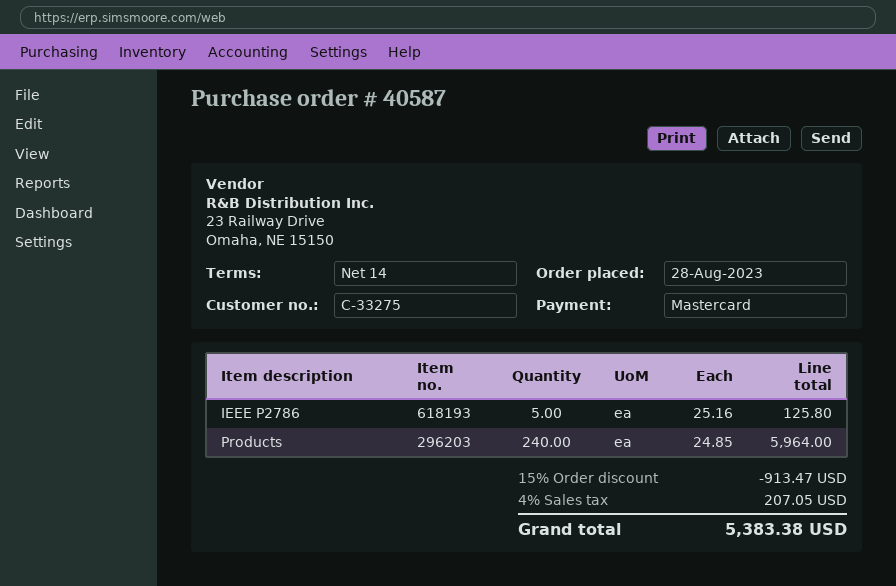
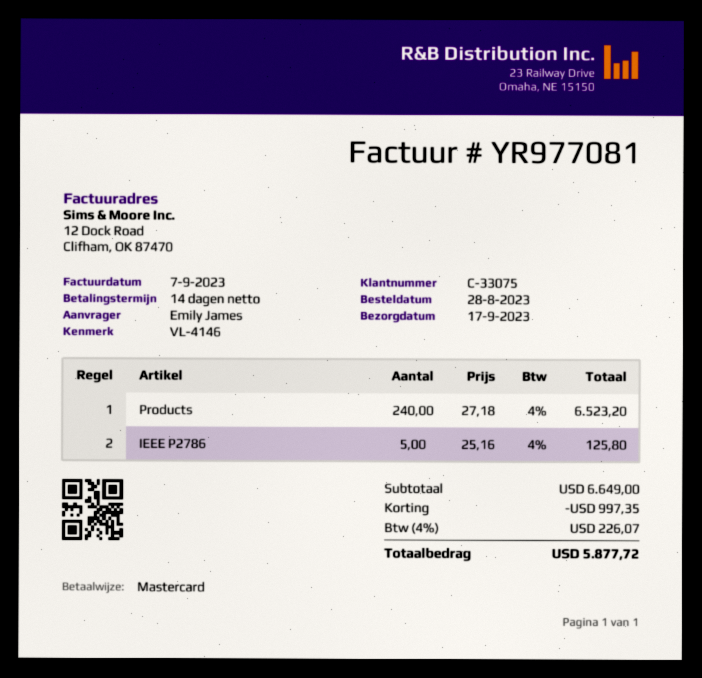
customer number: C-33275 -> C-33075
Products: 240 x 24.85 = 5964.00 -> 240 x 27.18 = 6523.20
discount: 913.47 -> 997.35
tax: 4% = 207.05 -> 4% = 226.07
total: 5383.38 -> 5877.72

